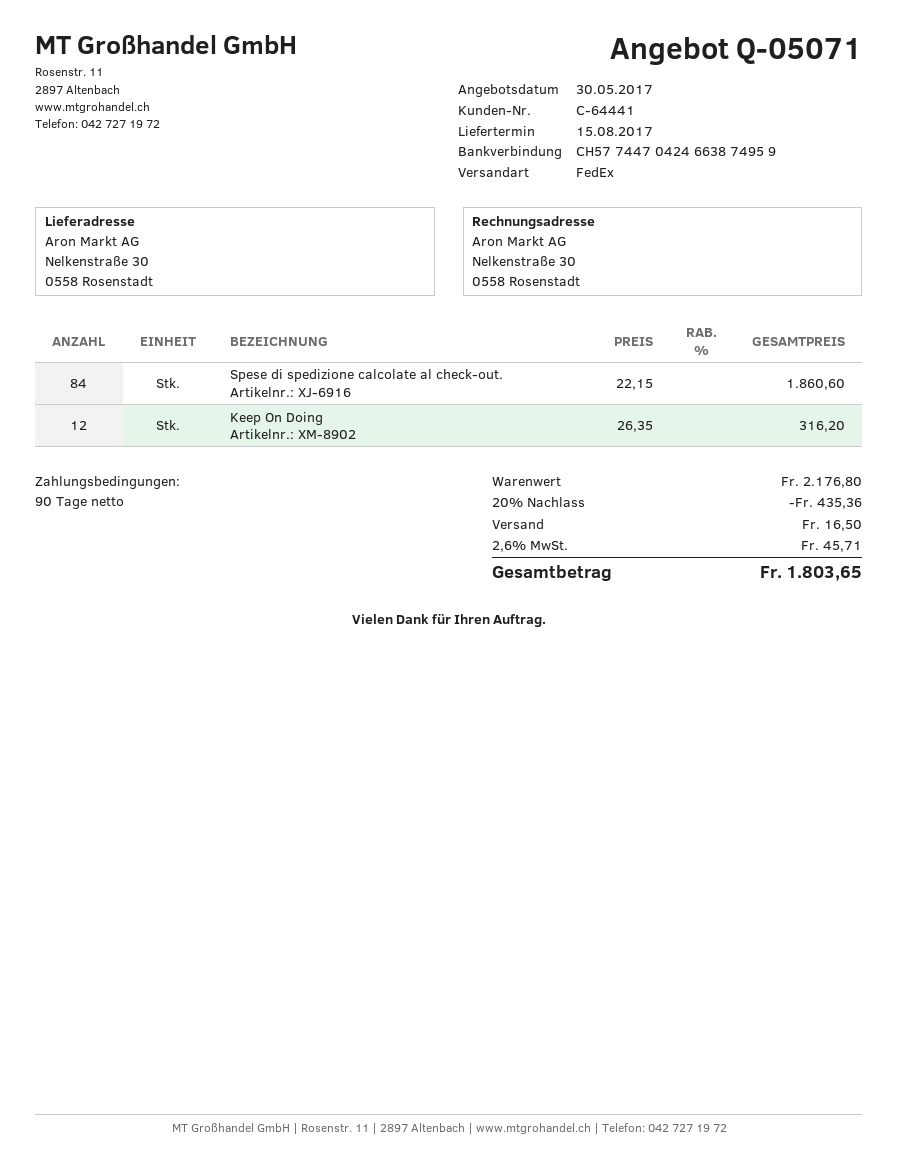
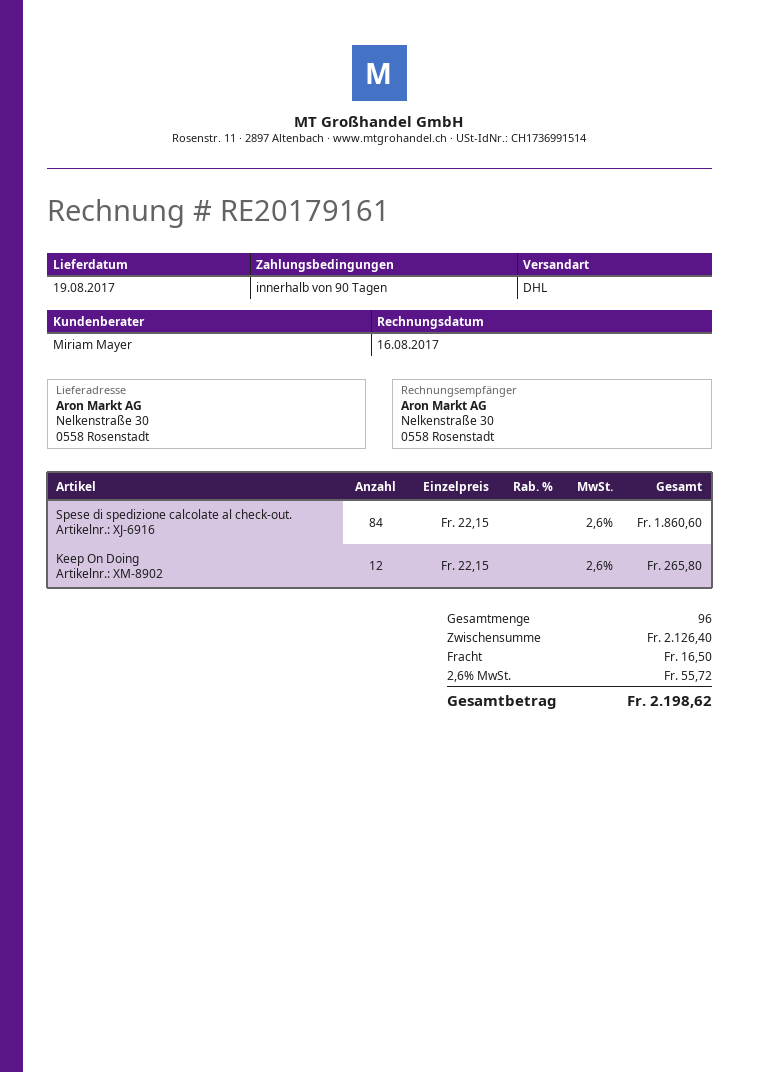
delivery date: 2017-08-15 -> 2017-08-19
shipping method: FedEx -> DHL
Keep On Doing: 12 x 26.35 = 316.20 -> 12 x 22.15 = 265.80
subtotal: 2176.80 -> 2126.40
discount: 20% = 435.36 -> none
tax: 2.6% = 45.71 -> 2.6% = 55.72
total: 1803.65 -> 2198.62

